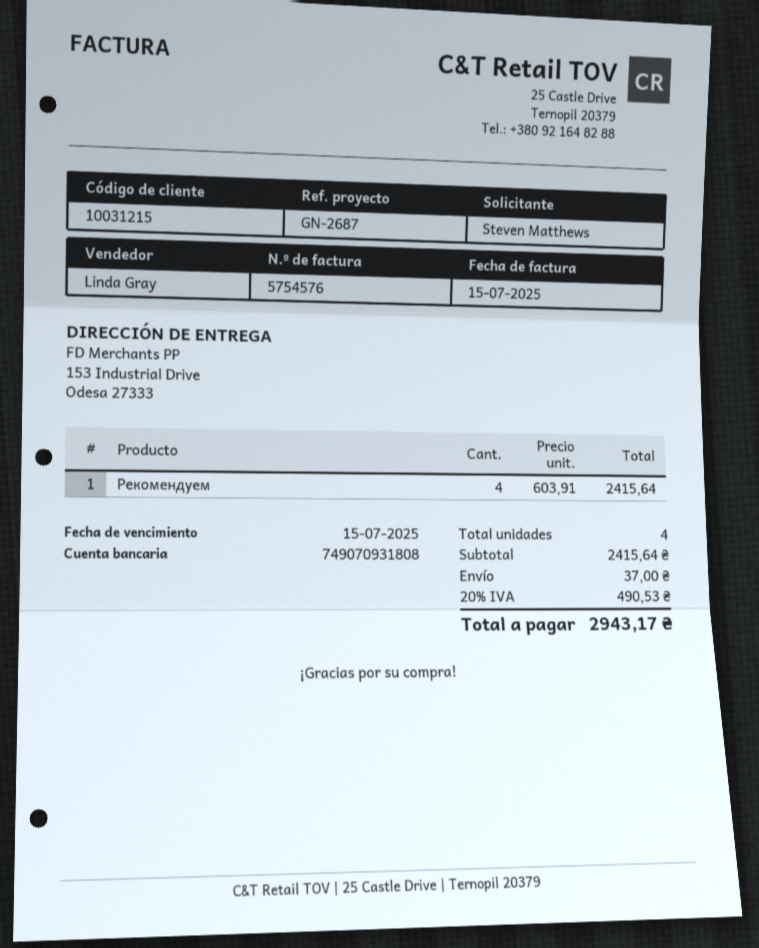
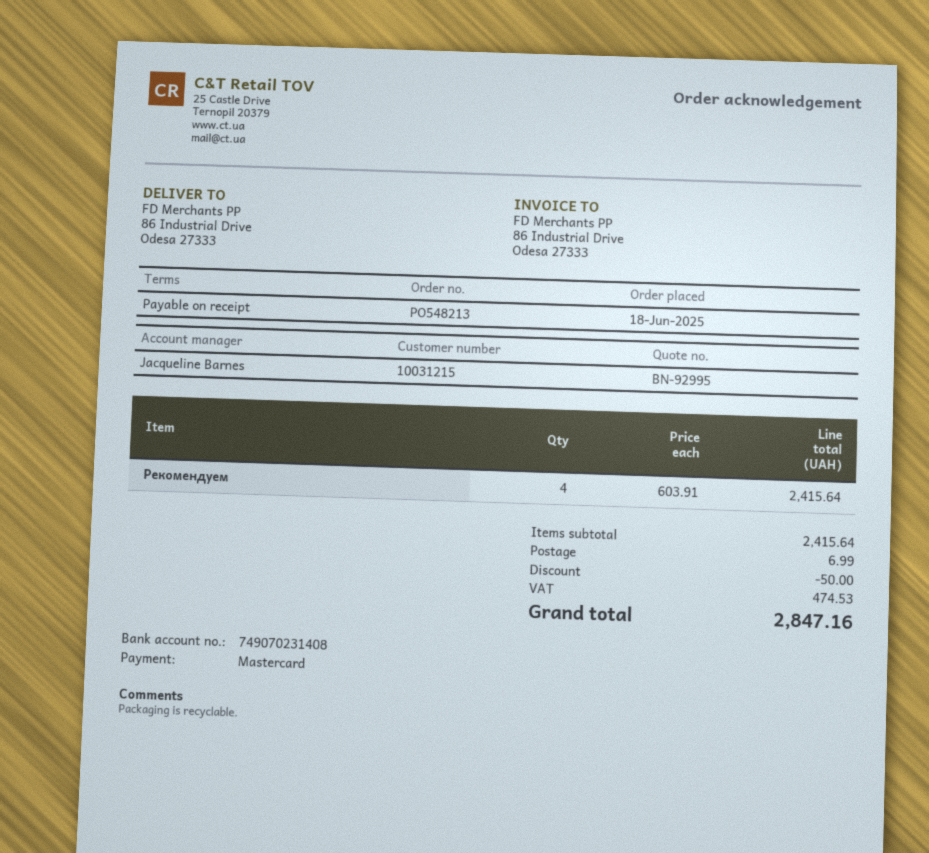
sales rep: Linda Gray -> Jacqueline Barnes
bank account: 749070931808 -> 749070231408
ship to: 153 Industrial Drive, Odesa 27333 -> 86 Industrial Drive, Odesa 27333
discount: none -> 50.00
shipping: 37.00 -> 6.99
tax: 490.53 -> 474.53
total: 2943.17 -> 2847.16

